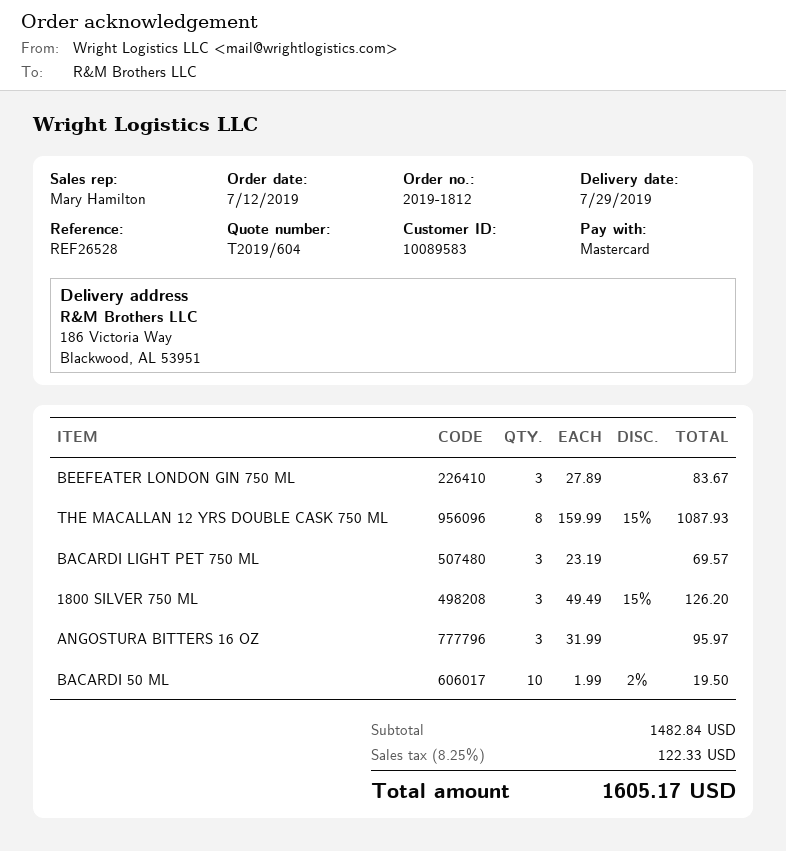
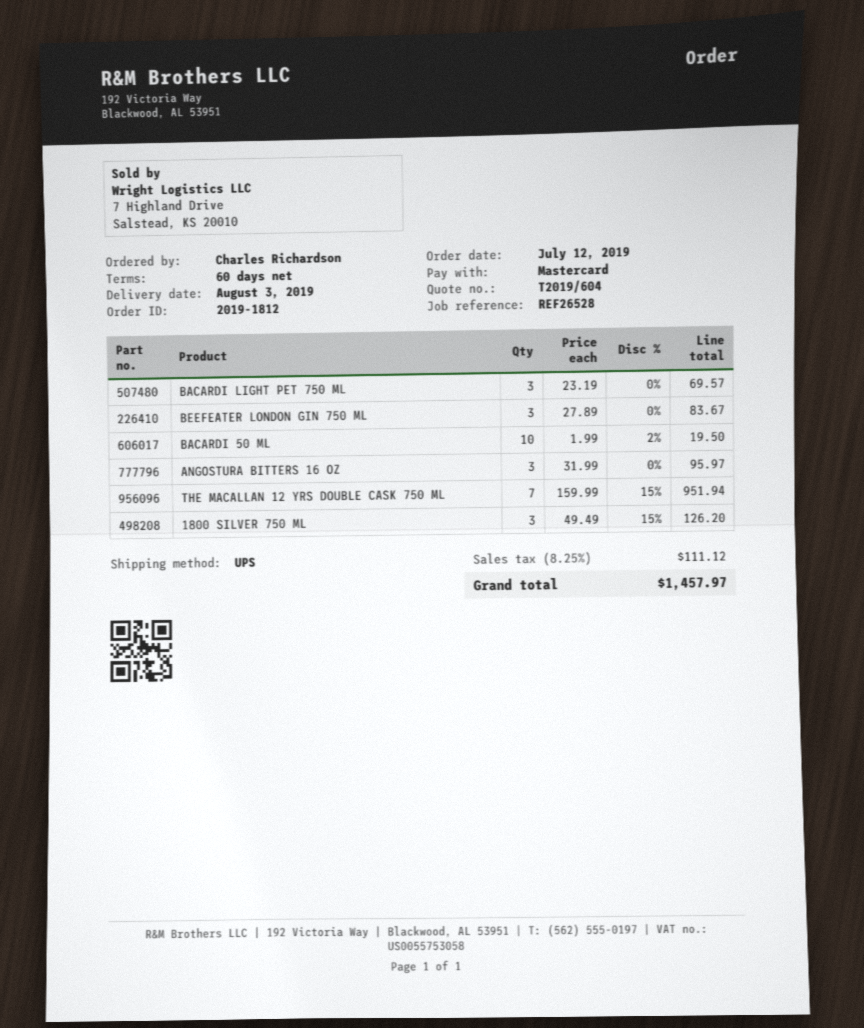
delivery date: 2019-07-29 -> 2019-08-03
THE MACALLAN 12 YRS DOUBLE CASK 750 ML: 8 x 159.99 - 15% = 1087.93 -> 7 x 159.99 - 15% = 951.94
tax: 8.25% = 122.33 -> 8.25% = 111.12
total: 1605.17 -> 1457.97

